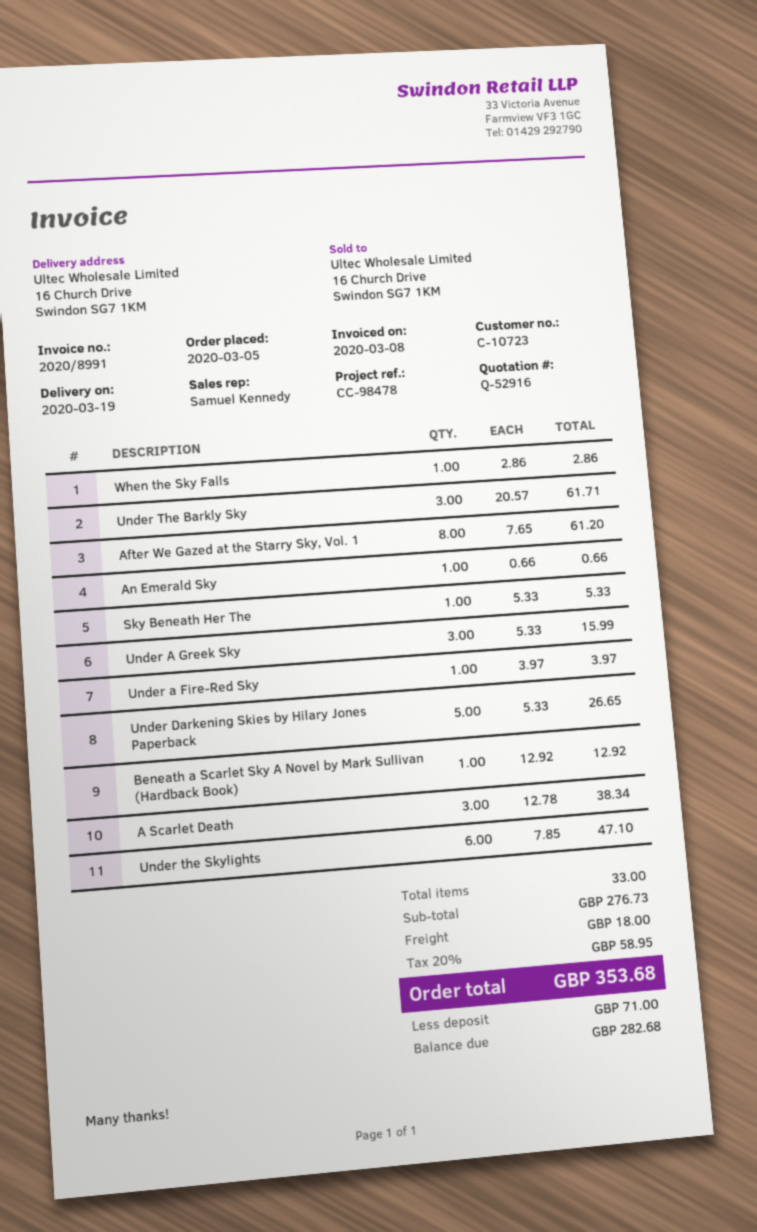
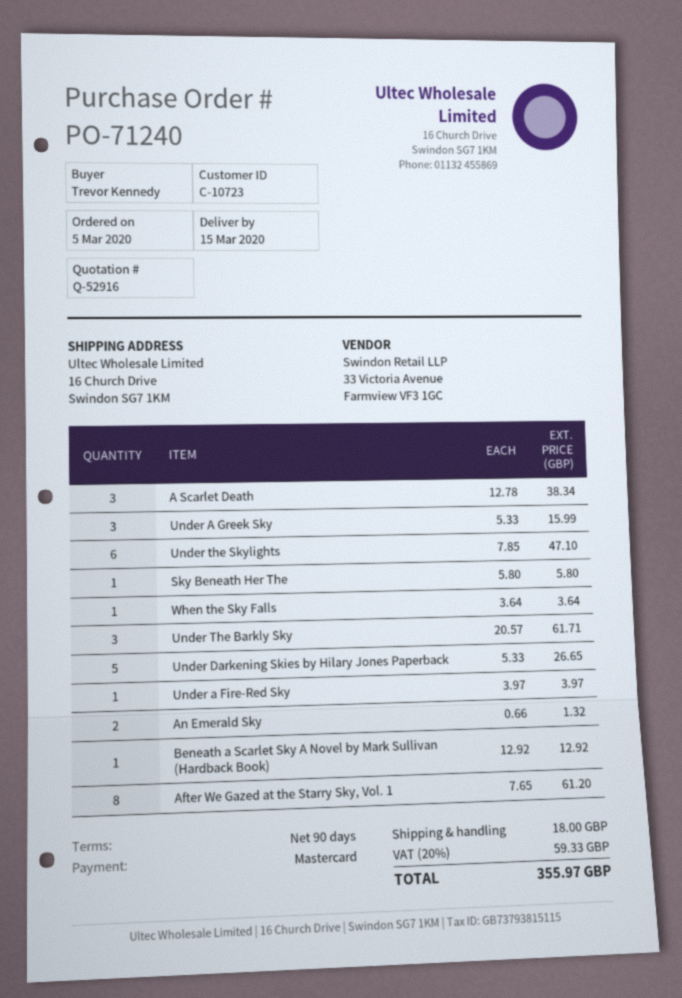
delivery date: 2020-03-19 -> 2020-03-15
When the Sky Falls: 1 x 2.86 = 2.86 -> 1 x 3.64 = 3.64
An Emerald Sky: 1 x 0.66 = 0.66 -> 2 x 0.66 = 1.32
Sky Beneath Her The: 1 x 5.33 = 5.33 -> 1 x 5.80 = 5.80
tax: 20% = 58.95 -> 20% = 59.33
total: 353.68 -> 355.97

